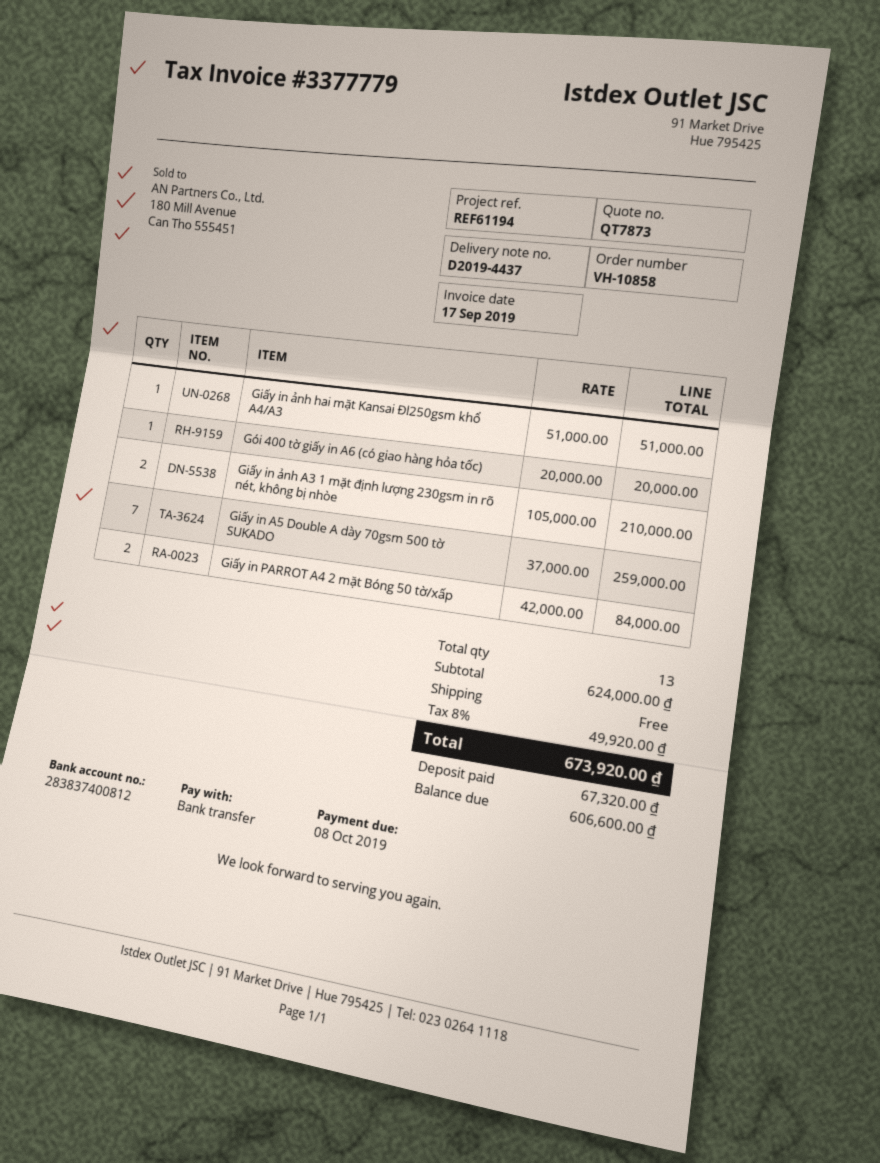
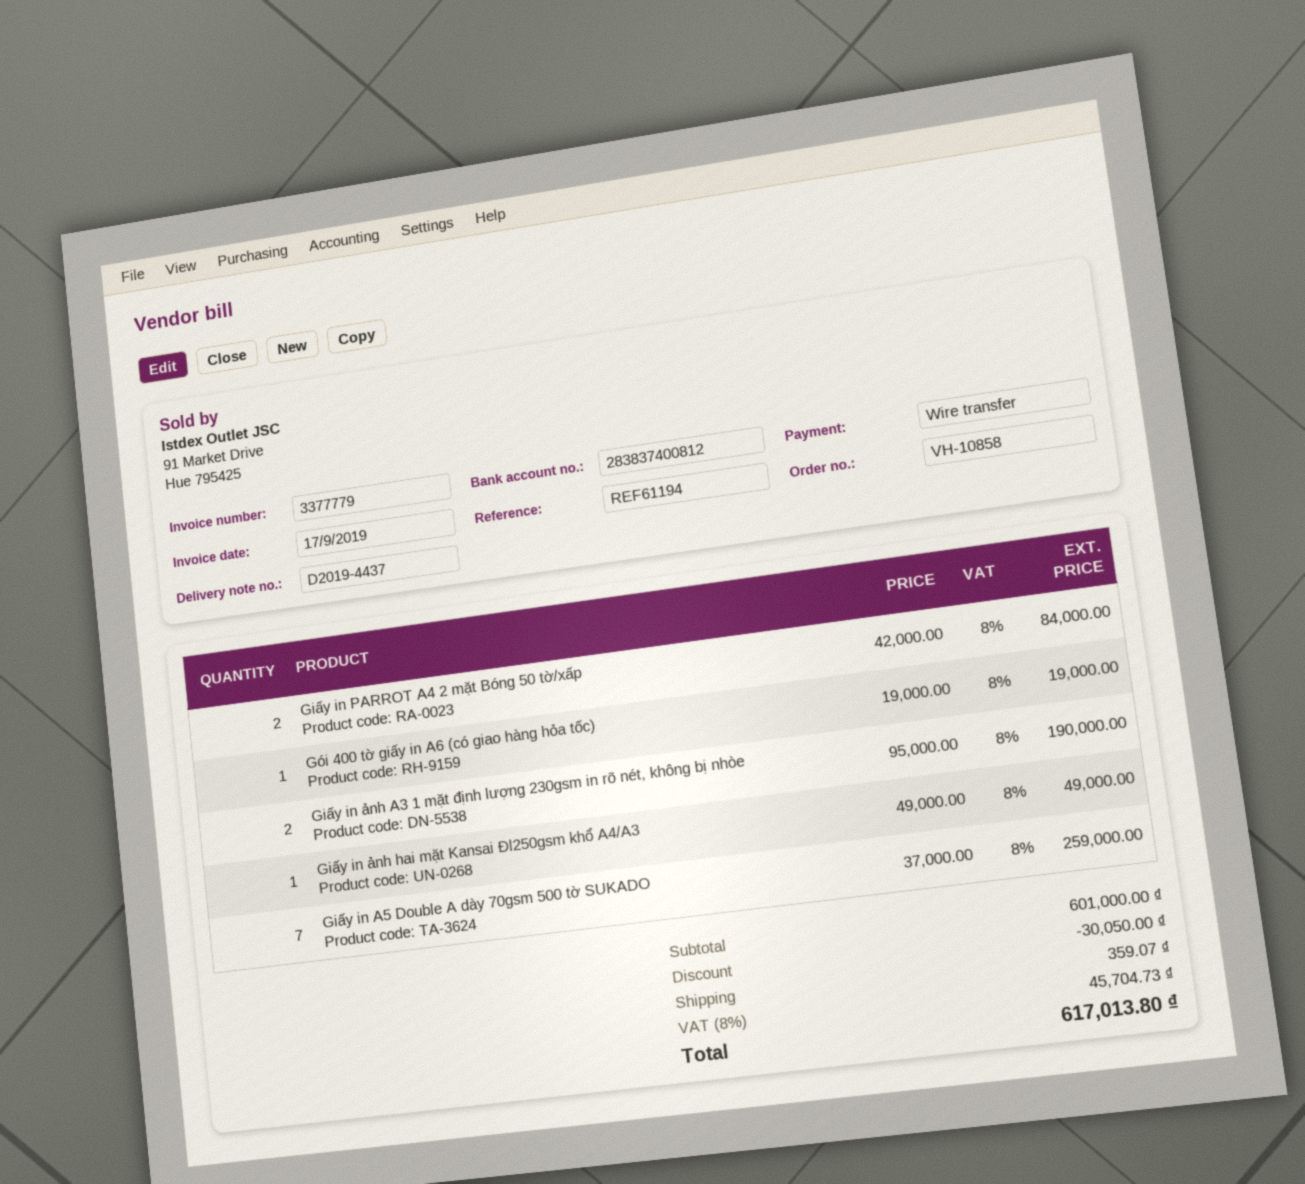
Giấy in ảnh hai mặt Kansai Đl250gsm khổ A4/A3: 1 x 51000.00 = 51000.00 -> 1 x 49000.00 = 49000.00
Gói 400 tờ giấy in A6 (có giao hàng hỏa tốc): 1 x 20000.00 = 20000.00 -> 1 x 19000.00 = 19000.00
Giấy in ảnh A3 1 mặt định lượng 230gsm in rõ nét, không bị nhòe: 2 x 105000.00 = 210000.00 -> 2 x 95000.00 = 190000.00
subtotal: 624000.00 -> 601000.00
discount: none -> 30050.00
shipping: 0.00 -> 359.07
tax: 8% = 49920.00 -> 8% = 45704.73
total: 673920.00 -> 617013.80

